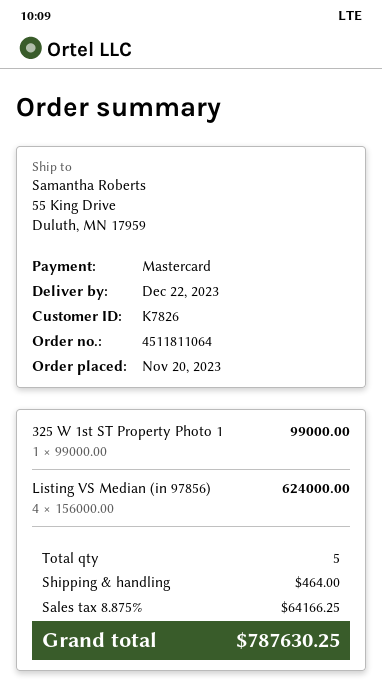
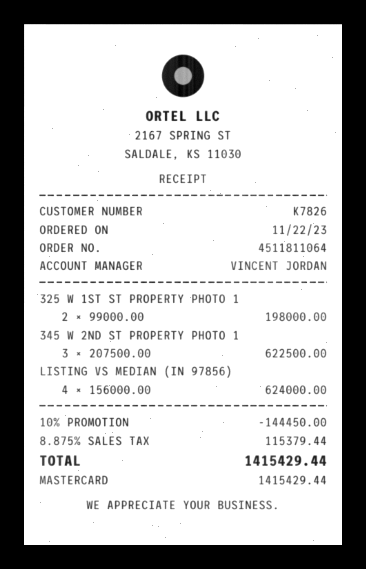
order date: 2023-11-20 -> 2023-11-22
325 W 1st ST Property Photo 1: 1 x 99000.00 = 99000.00 -> 2 x 99000.00 = 198000.00
345 W 2ND ST PROPERTY PHOTO 1: none -> 3 x 207500.00 = 622500.00
discount: none -> 10% = 144450.00
shipping: 464.00 -> none
tax: 8.875% = 64166.25 -> 8.875% = 115379.44
total: 787630.25 -> 1415429.44

